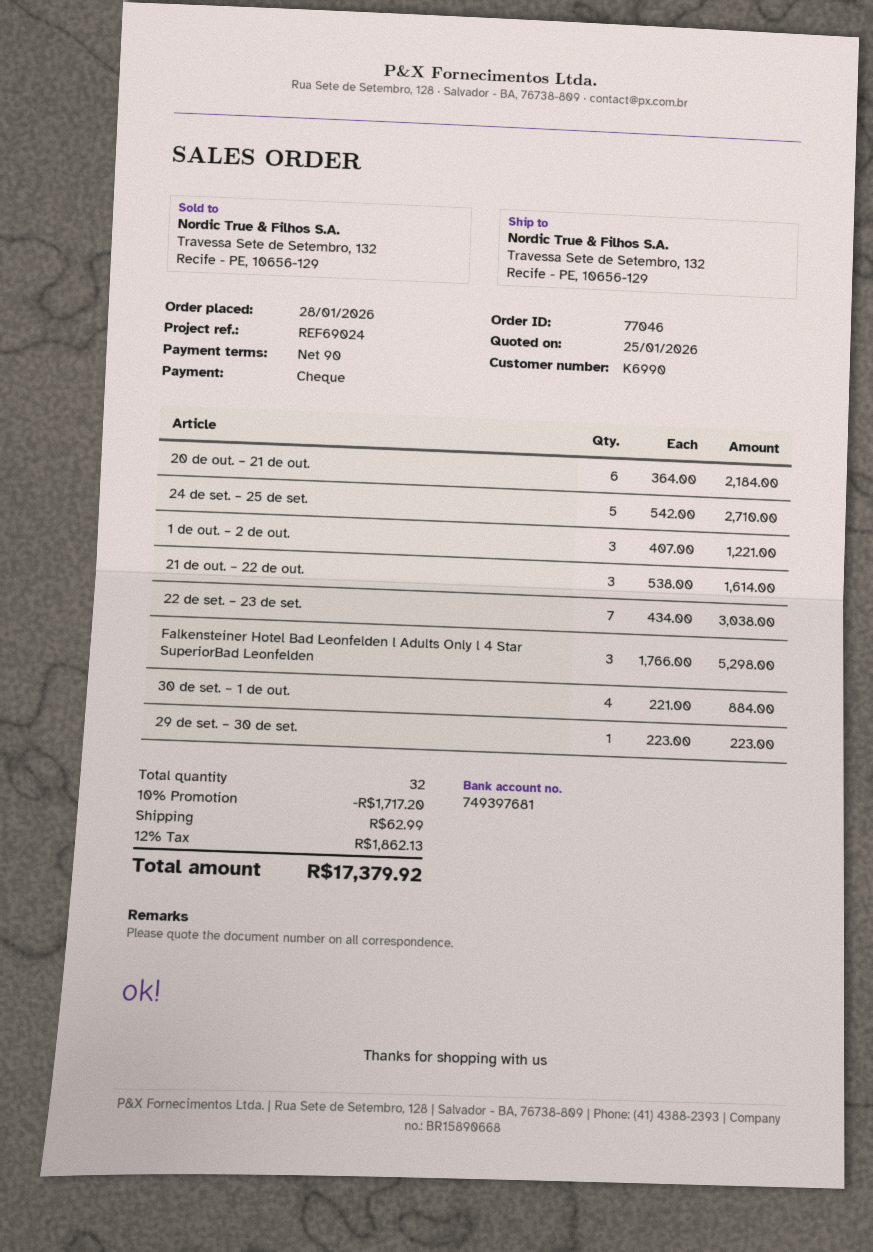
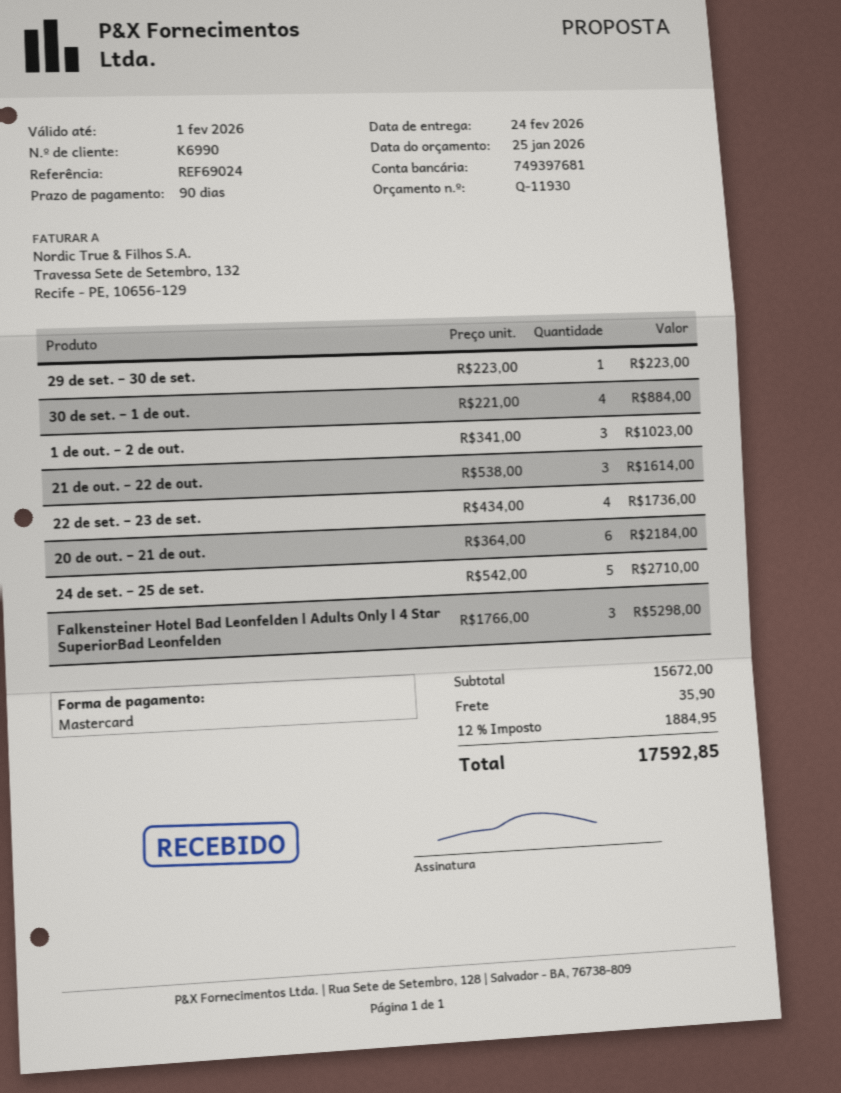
payment method: cheque -> Mastercard
1 de out. – 2 de out.: 3 x 407.00 = 1221.00 -> 3 x 341.00 = 1023.00
22 de set. – 23 de set.: 7 x 434.00 = 3038.00 -> 4 x 434.00 = 1736.00
discount: 10% = 1717.20 -> none
shipping: 62.99 -> 35.90
tax: 12% = 1862.13 -> 12% = 1884.95
total: 17379.92 -> 17592.85

